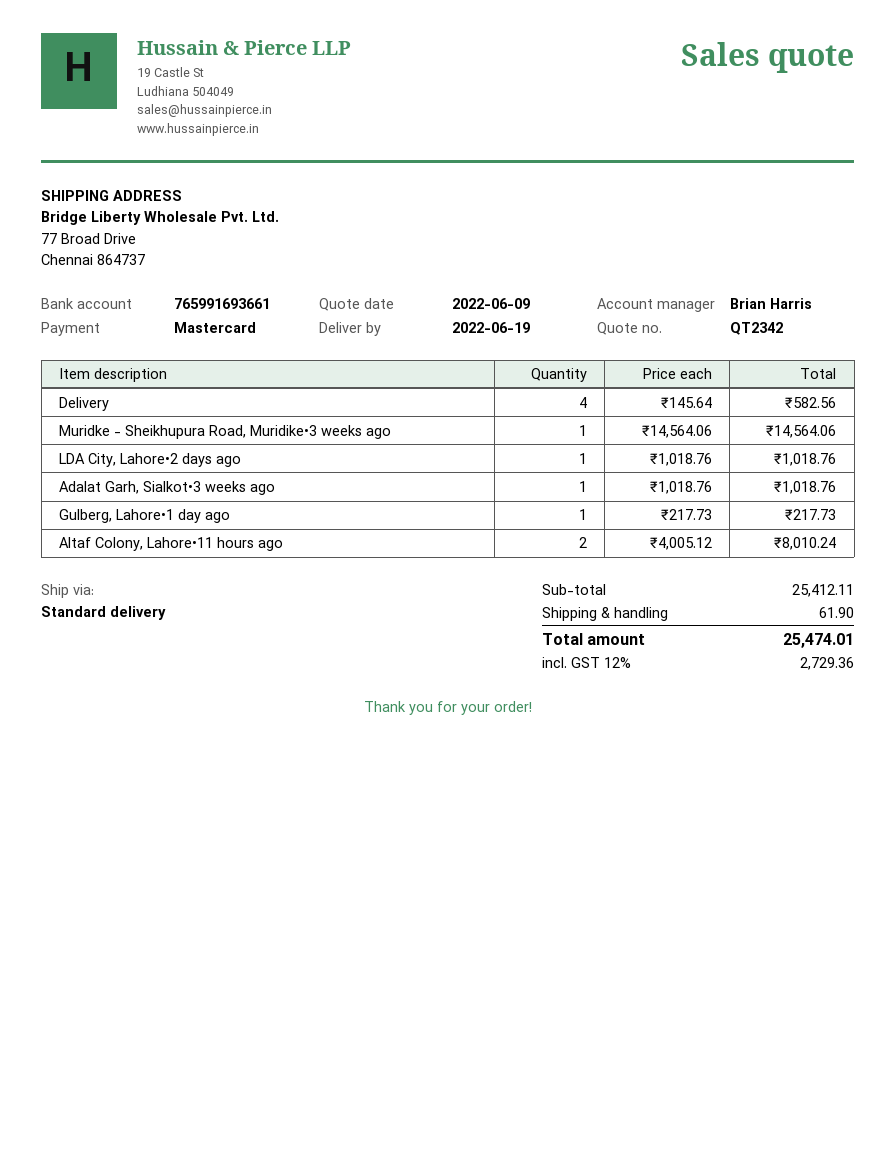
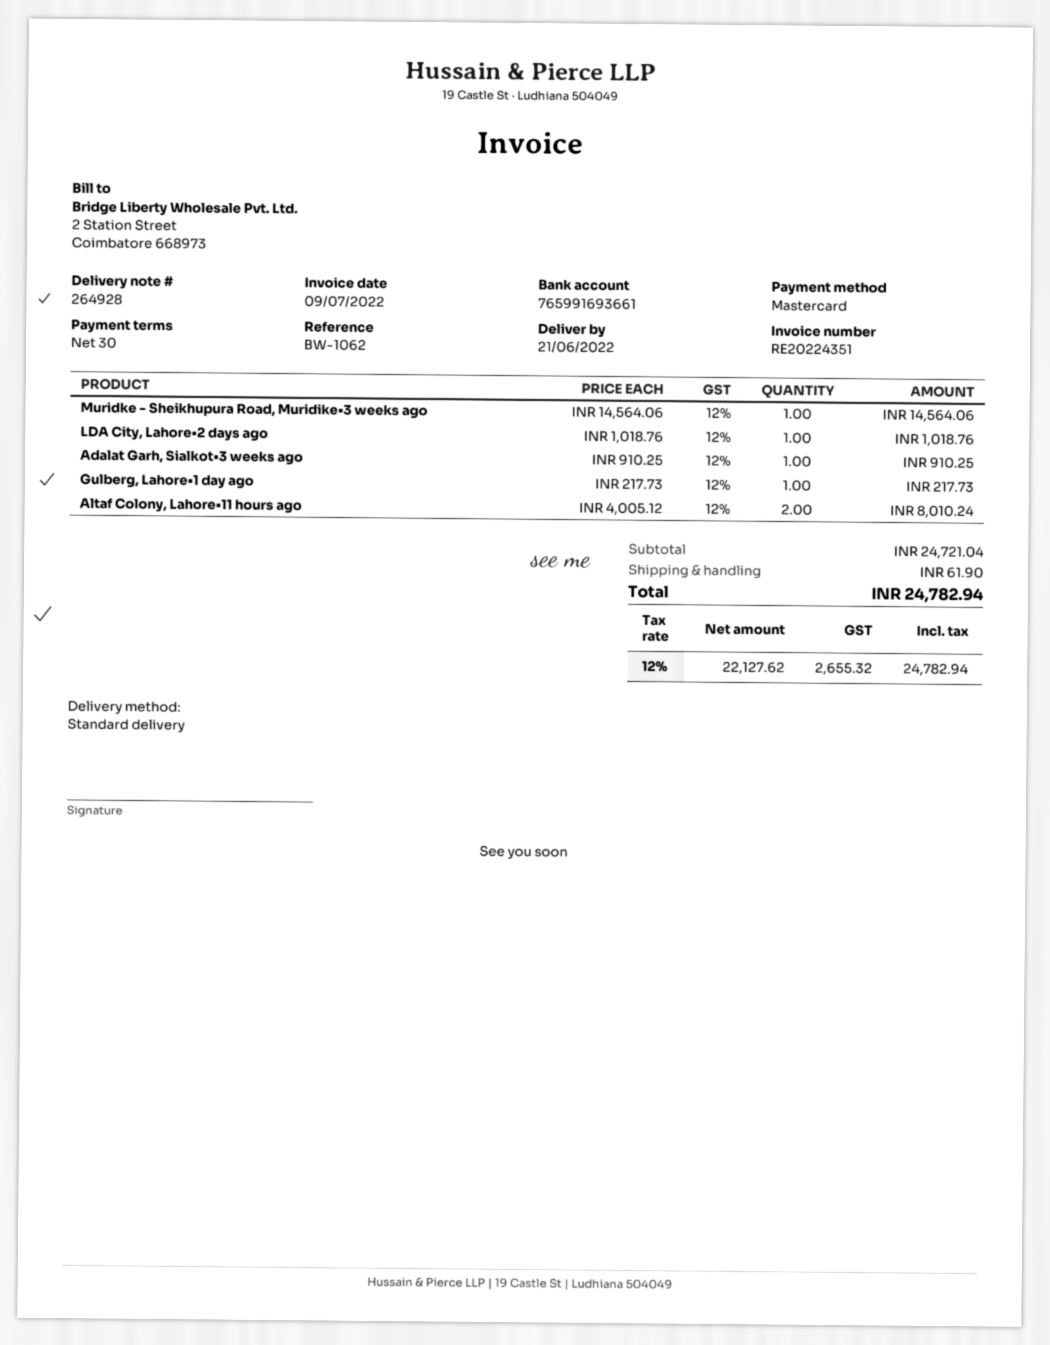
delivery date: 2022-06-19 -> 2022-06-21
Delivery: 4 x 145.64 = 582.56 -> none
Adalat Garh, Sialkot•3 weeks ago: 1 x 1018.76 = 1018.76 -> 1 x 910.25 = 910.25
subtotal: 25412.11 -> 24721.04
tax: 12% = 2729.36 -> 12% = 2655.32
total: 25474.01 -> 24782.94

